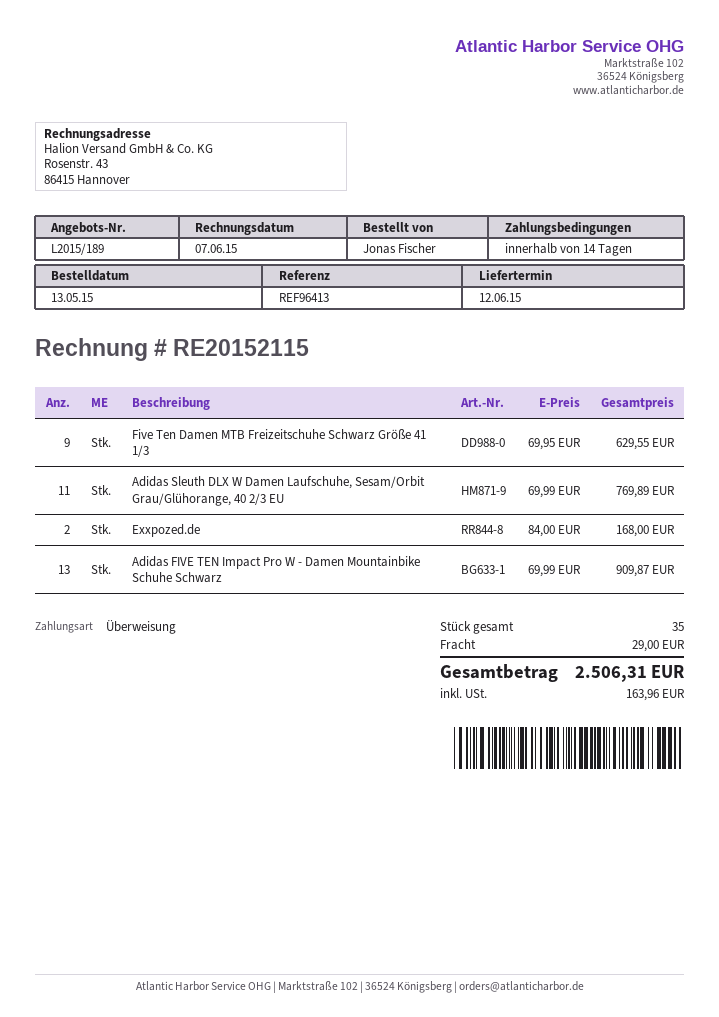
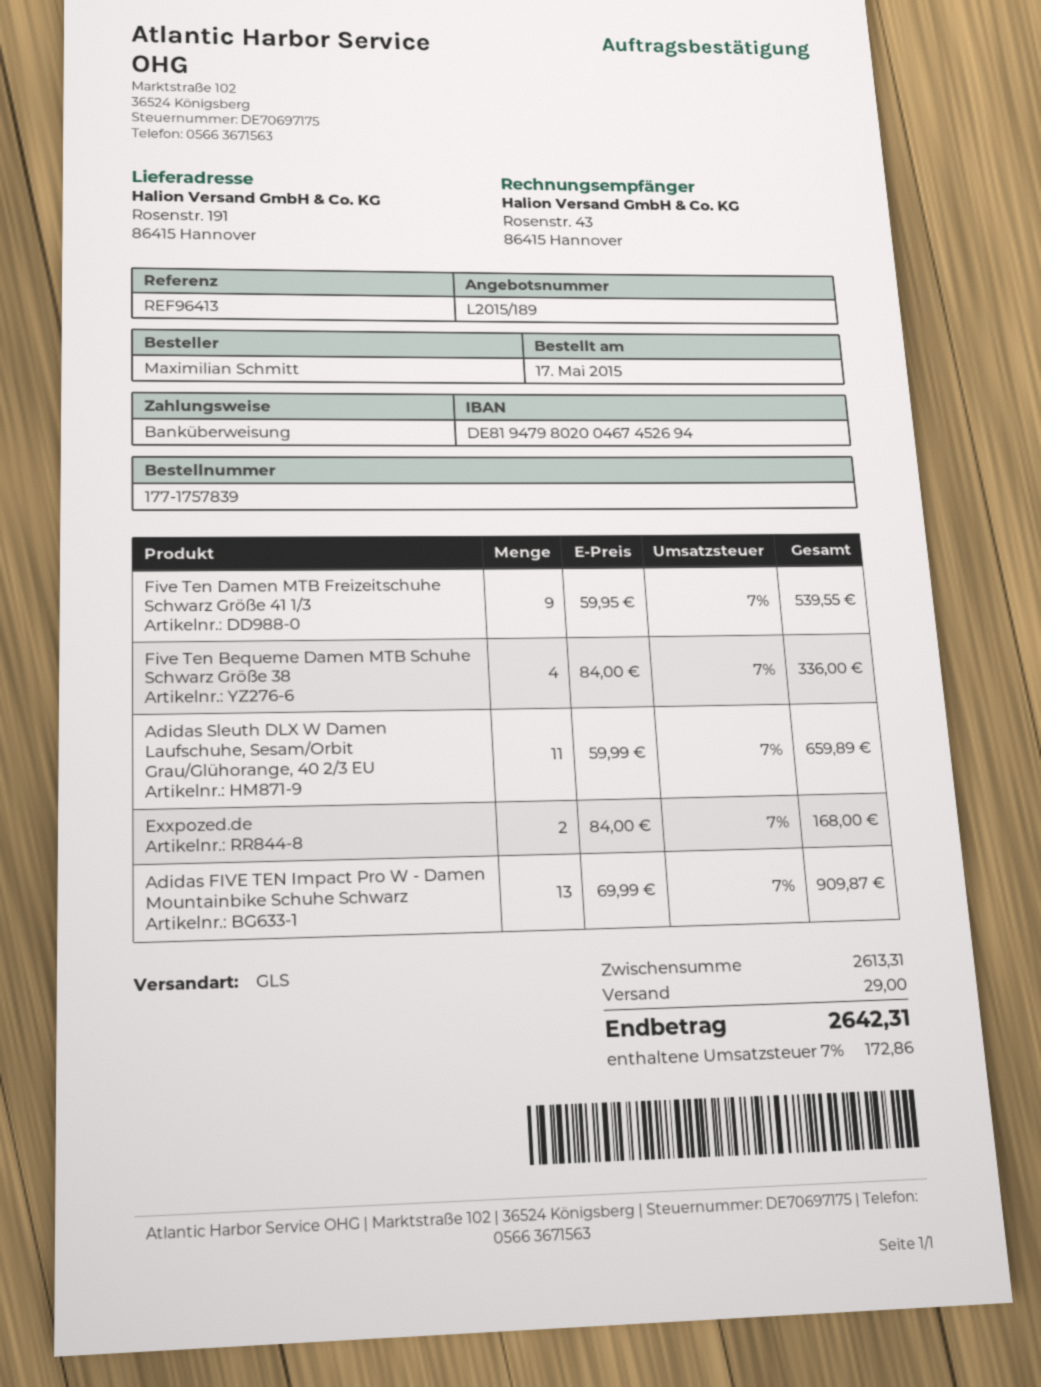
order date: 2015-05-13 -> 2015-05-17
ordered by: Jonas Fischer -> Maximilian Schmitt
Five Ten Damen MTB Freizeitschuhe Schwarz Größe 41 1/3: 9 x 69.95 = 629.55 -> 9 x 59.95 = 539.55
Adidas Sleuth DLX W Damen Laufschuhe, Sesam/Orbit Grau/Glühorange, 40 2/3 EU: 11 x 69.99 = 769.89 -> 11 x 59.99 = 659.89
Five Ten Bequeme Damen MTB Schuhe Schwarz Größe 38: none -> 4 x 84.00 = 336.00
tax: 163.96 -> 172.86
total: 2506.31 -> 2642.31

